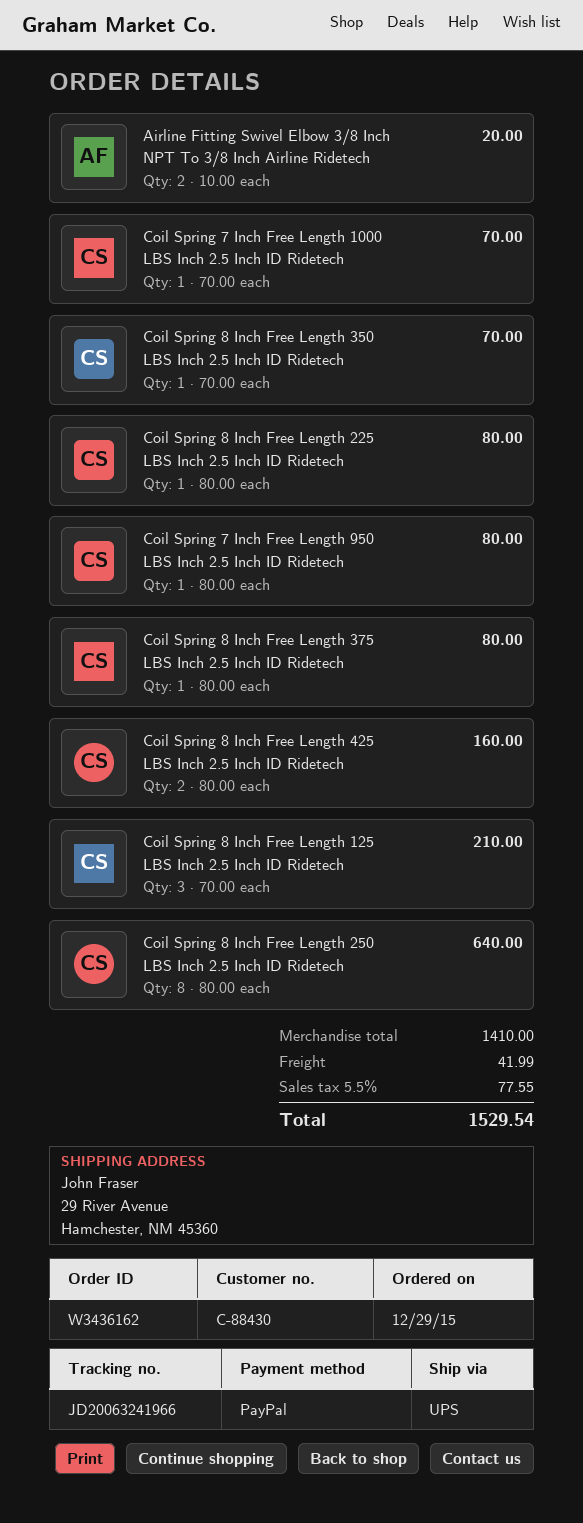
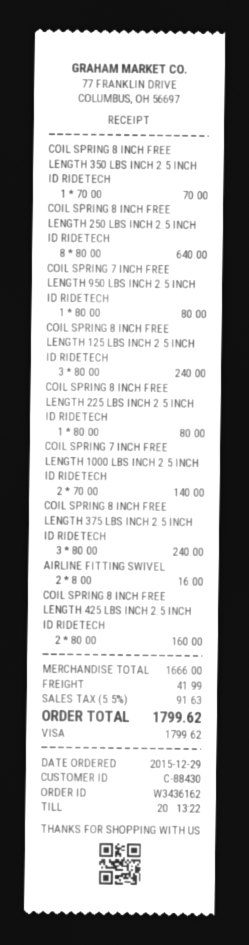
payment method: PayPal -> Visa
Airline Fitting Swivel Elbow 3/8 Inch NPT To 3/8 Inch Airline Ridetech: 2 x 10.00 = 20.00 -> 2 x 8.00 = 16.00
Coil Spring 7 Inch Free Length 1000 LBS Inch 2.5 Inch ID Ridetech: 1 x 70.00 = 70.00 -> 2 x 70.00 = 140.00
Coil Spring 8 Inch Free Length 375 LBS Inch 2.5 Inch ID Ridetech: 1 x 80.00 = 80.00 -> 3 x 80.00 = 240.00
Coil Spring 8 Inch Free Length 125 LBS Inch 2.5 Inch ID Ridetech: 3 x 70.00 = 210.00 -> 3 x 80.00 = 240.00
subtotal: 1410.00 -> 1666.00
tax: 5.5% = 77.55 -> 5.5% = 91.63
total: 1529.54 -> 1799.62

